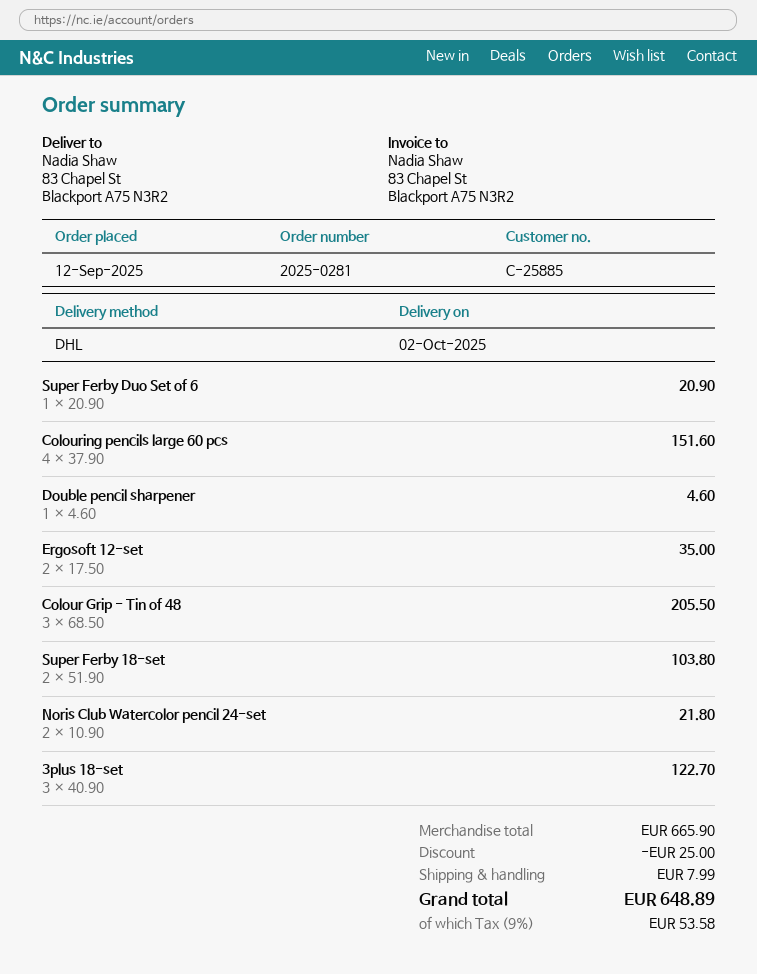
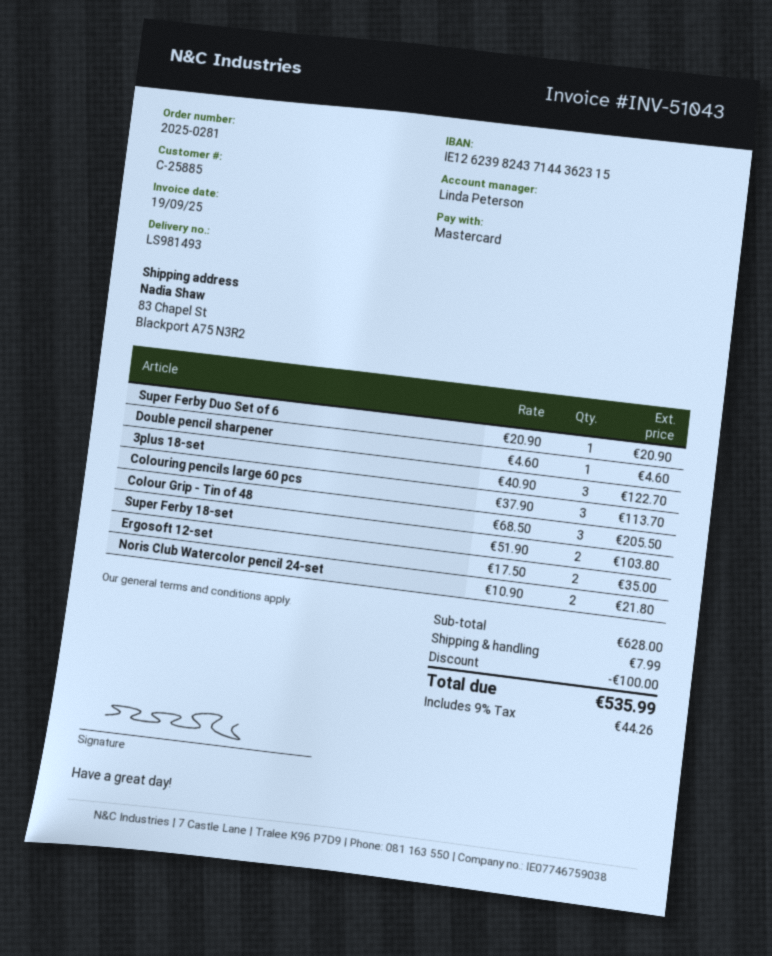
Colouring pencils large 60 pcs: 4 x 37.90 = 151.60 -> 3 x 37.90 = 113.70
subtotal: 665.90 -> 628.00
discount: 25.00 -> 100.00
tax: 9% = 53.58 -> 9% = 44.26
total: 648.89 -> 535.99

